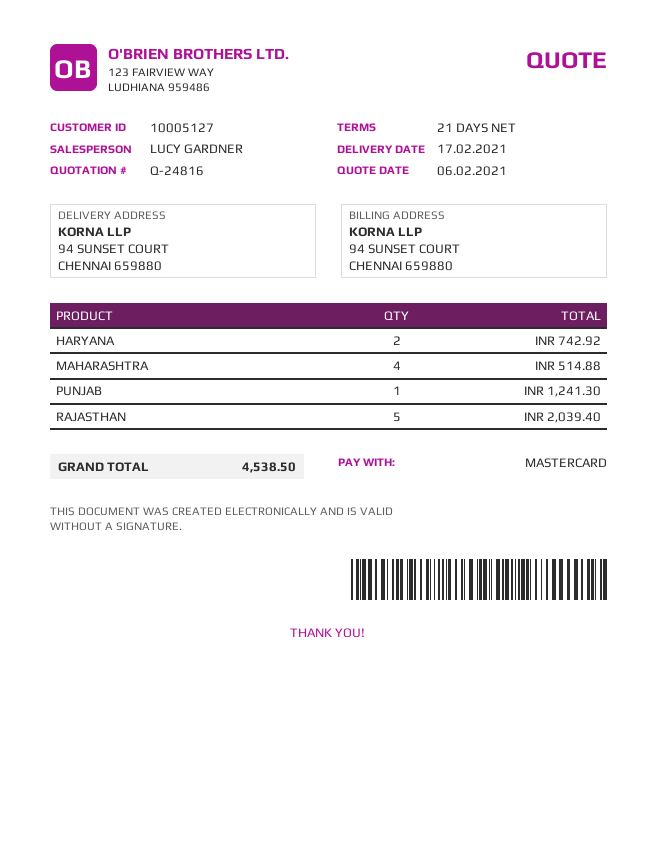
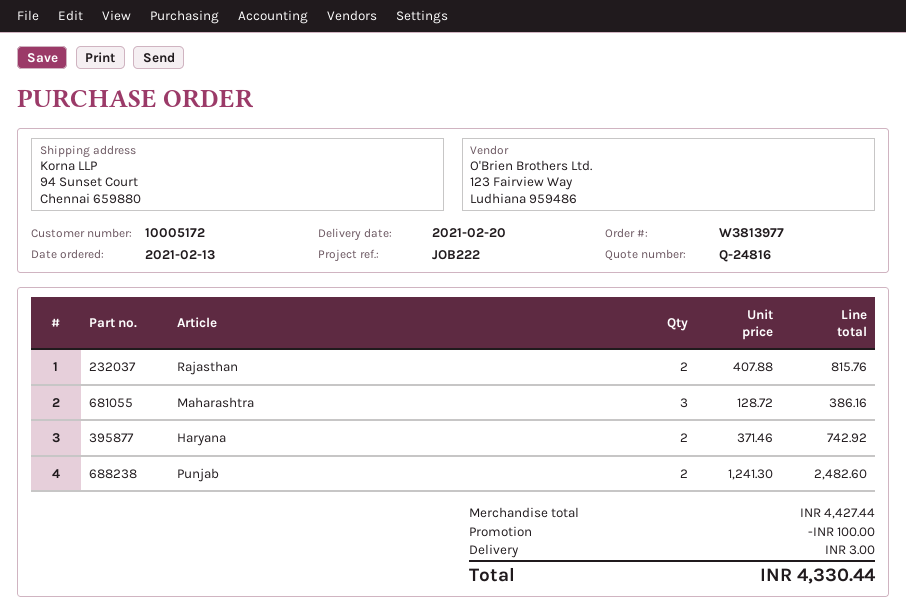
delivery date: 2021-02-17 -> 2021-02-20
customer number: 10005127 -> 10005172
MAHARASHTRA: 4 for 514.88 -> 3 for 386.16
PUNJAB: 1 for 1241.30 -> 2 for 2482.60
RAJASTHAN: 5 for 2039.40 -> 2 for 815.76
discount: none -> 100.00
shipping: none -> 3.00
total: 4538.50 -> 4330.44

